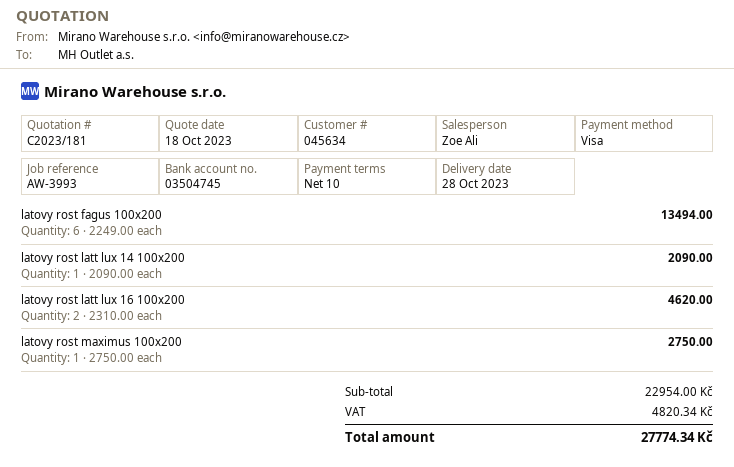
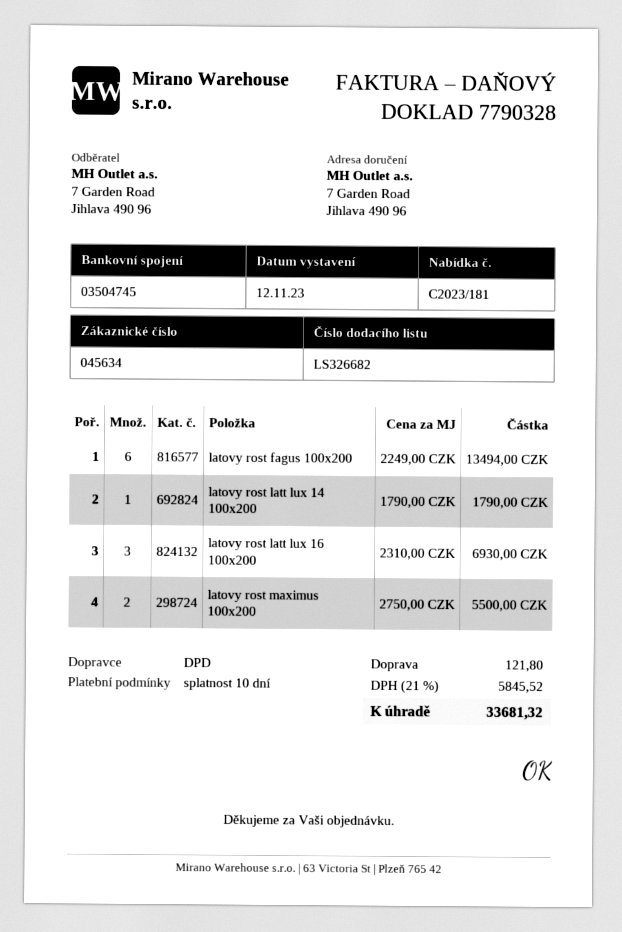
latovy rost latt lux 14 100x200: 1 x 2090.00 = 2090.00 -> 1 x 1790.00 = 1790.00
latovy rost latt lux 16 100x200: 2 x 2310.00 = 4620.00 -> 3 x 2310.00 = 6930.00
latovy rost maximus 100x200: 1 x 2750.00 = 2750.00 -> 2 x 2750.00 = 5500.00
shipping: none -> 121.80
tax: 4820.34 -> 5845.52
total: 27774.34 -> 33681.32

